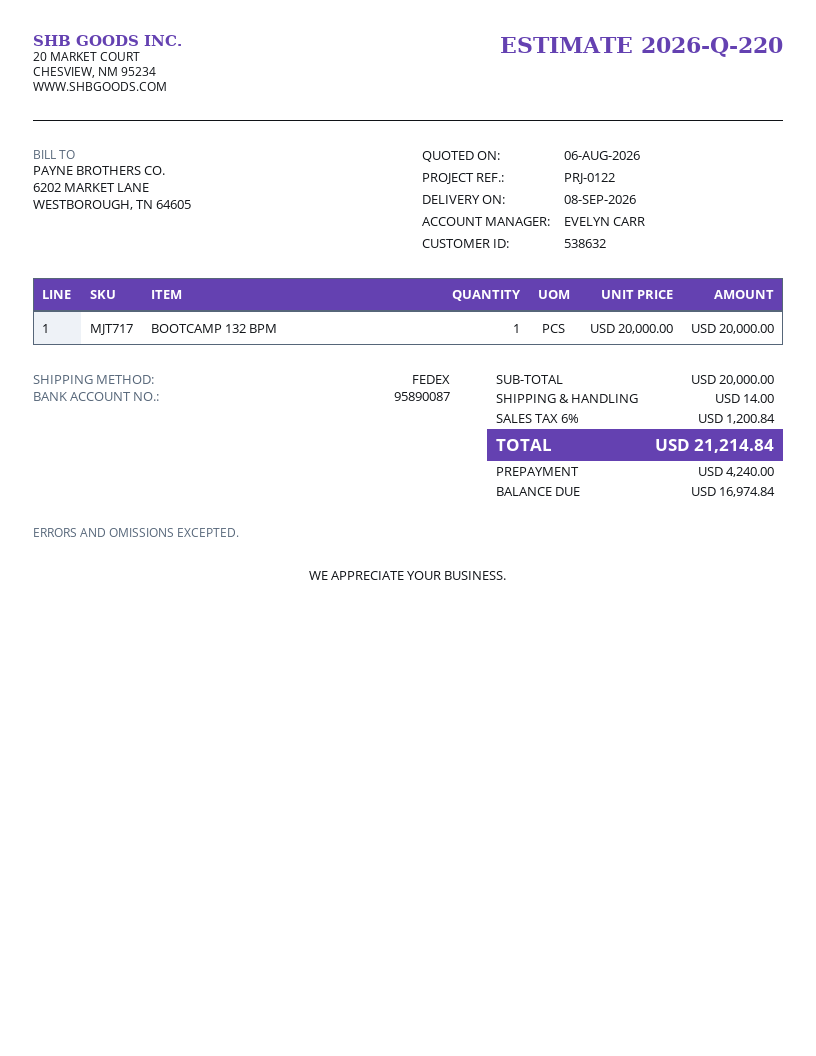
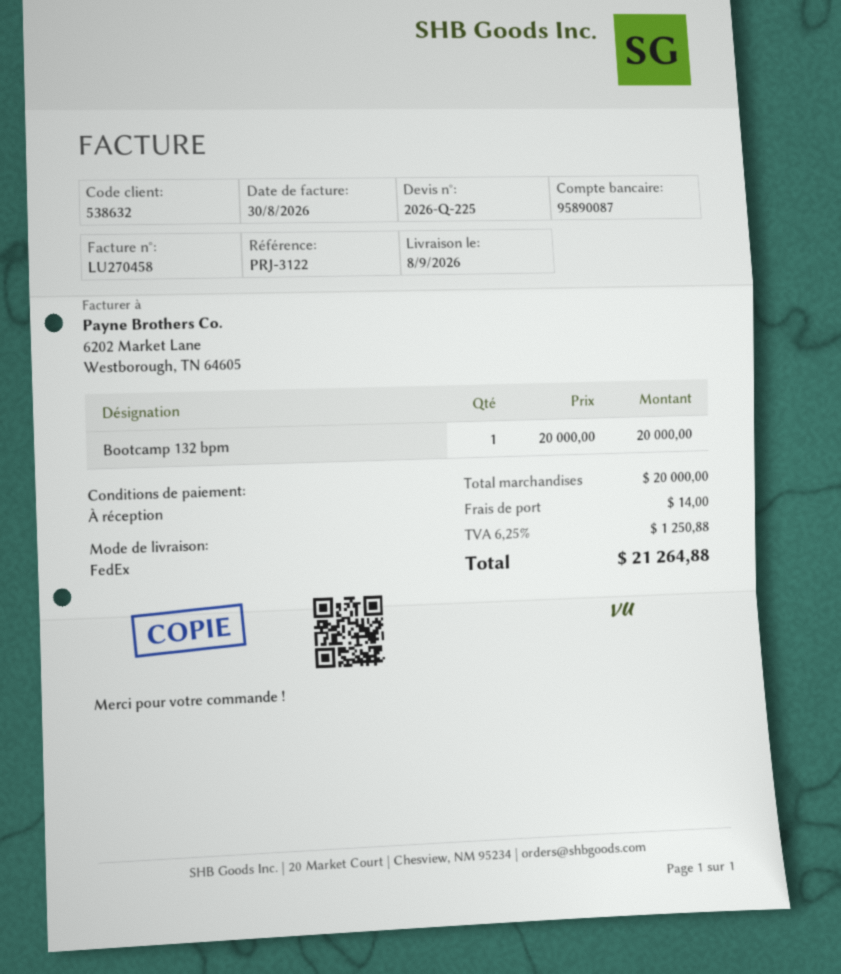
quote number: 2026-Q-220 -> 2026-Q-225
reference: PRJ-0122 -> PRJ-3122
tax: 6% = 1200.84 -> 6.25% = 1250.88
total: 21214.84 -> 21264.88

